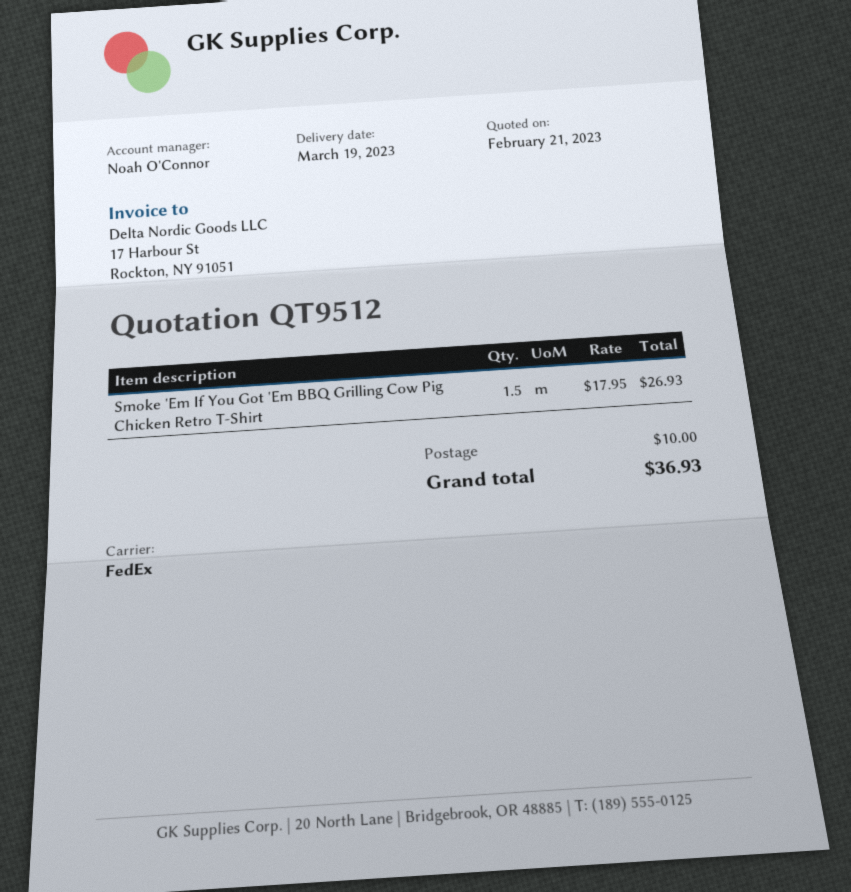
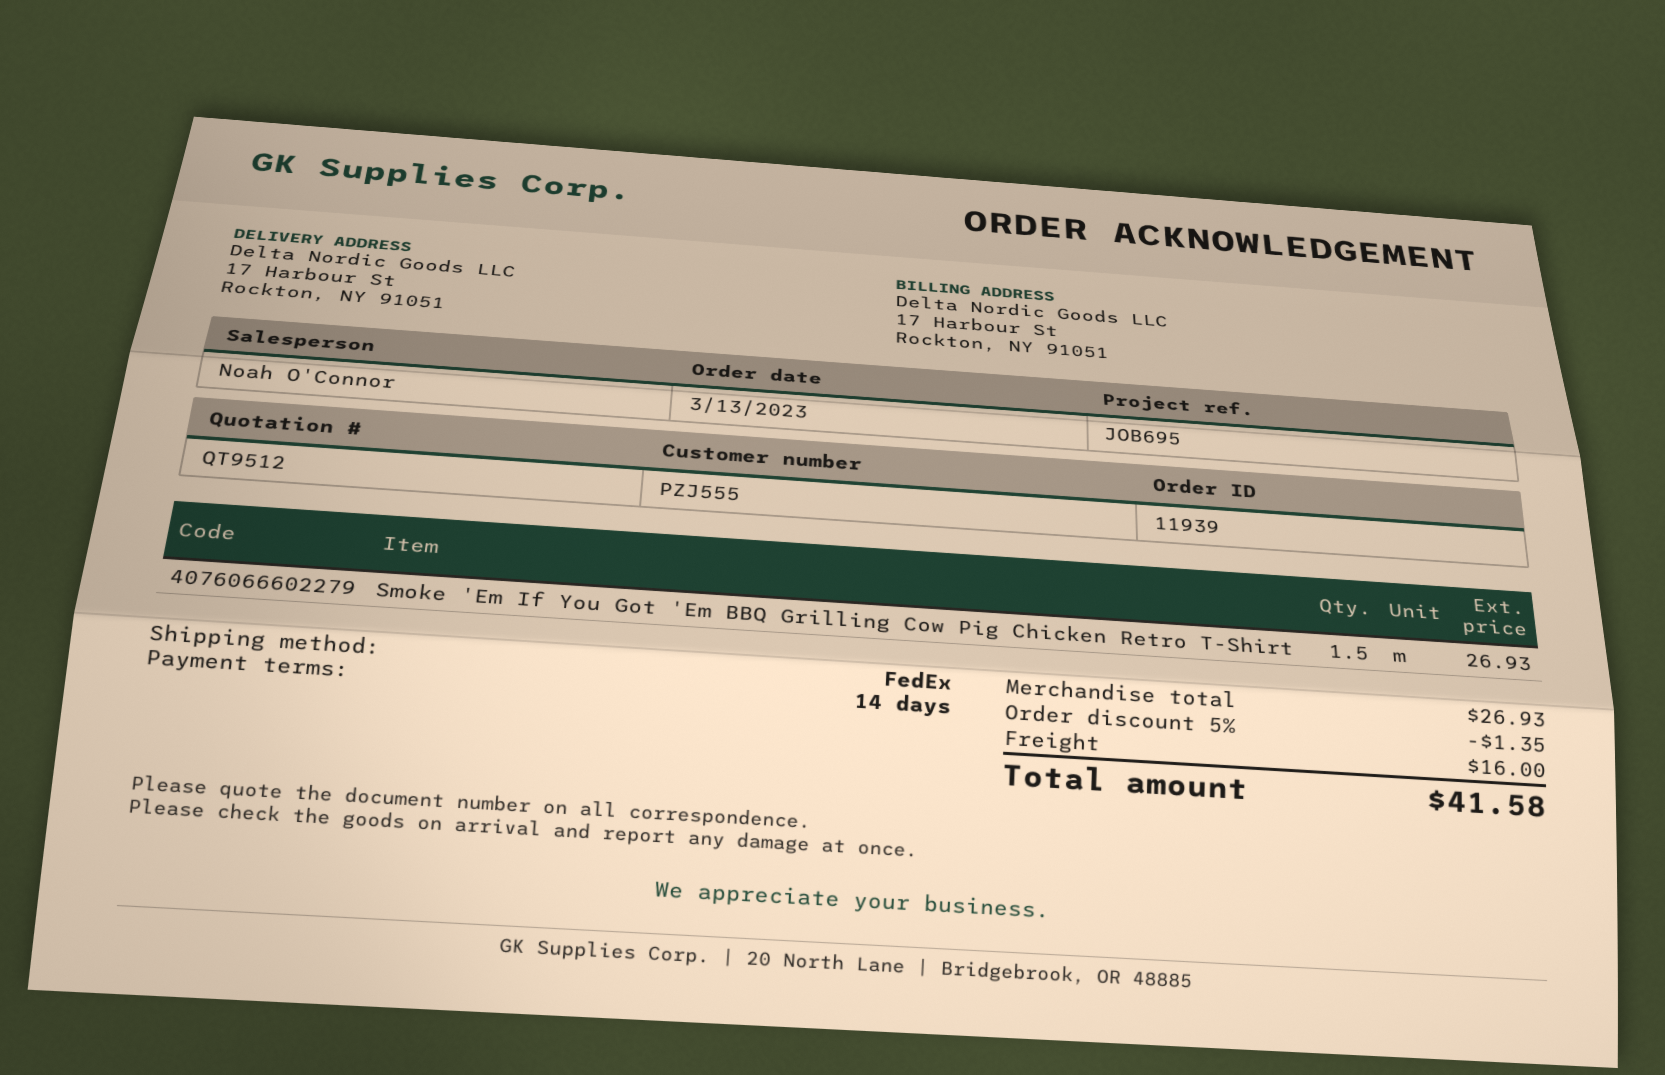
discount: none -> 5% = 1.35
shipping: 10.00 -> 16.00
total: 36.93 -> 41.58

